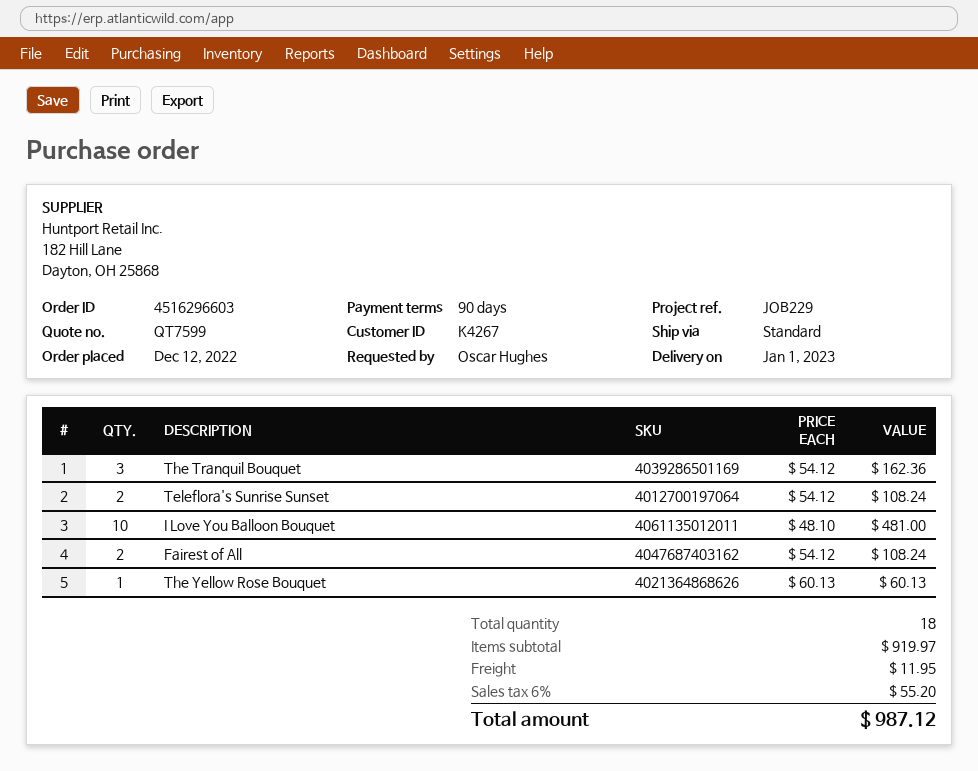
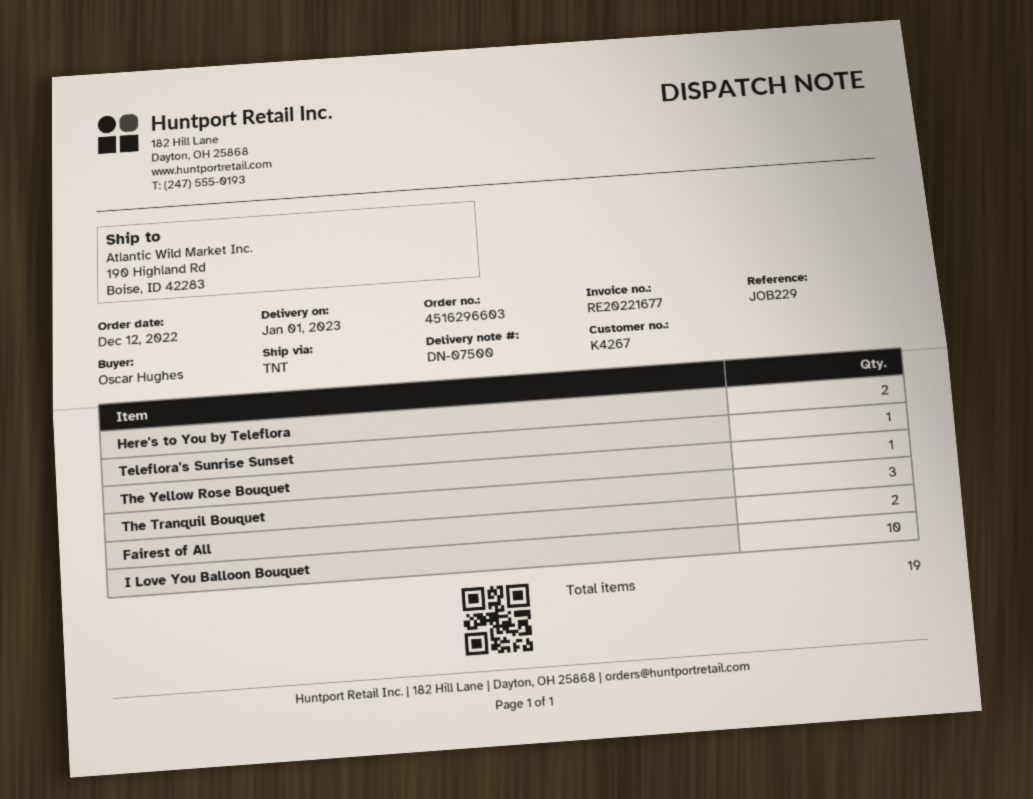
shipping method: standard -> TNT
Teleflora's Sunrise Sunset: 2 -> 1
Here's to You by Teleflora: none -> 2
total quantity: 18 -> 19

